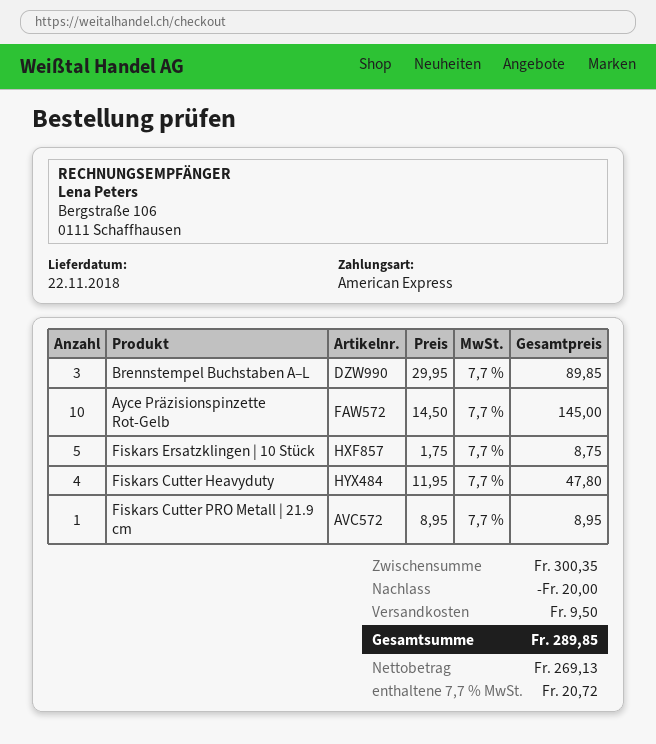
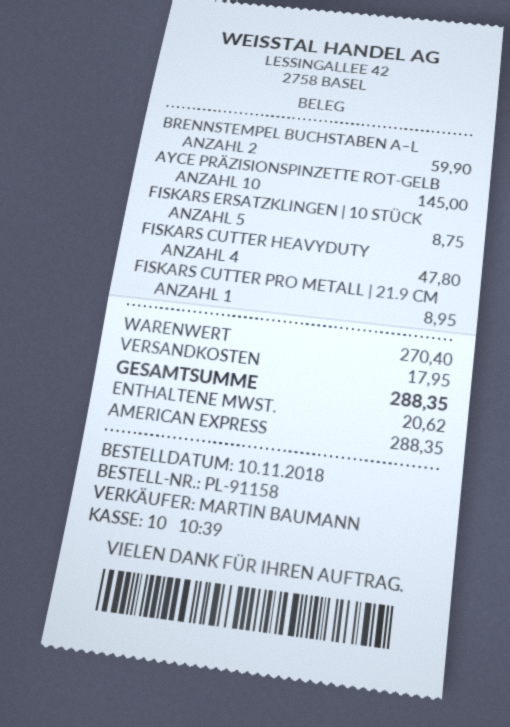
Brennstempel Buchstaben A–L: 3 for 89.85 -> 2 for 59.90
subtotal: 300.35 -> 270.40
discount: 20.00 -> none
shipping: 9.50 -> 17.95
tax: 20.72 -> 20.62
total: 289.85 -> 288.35

